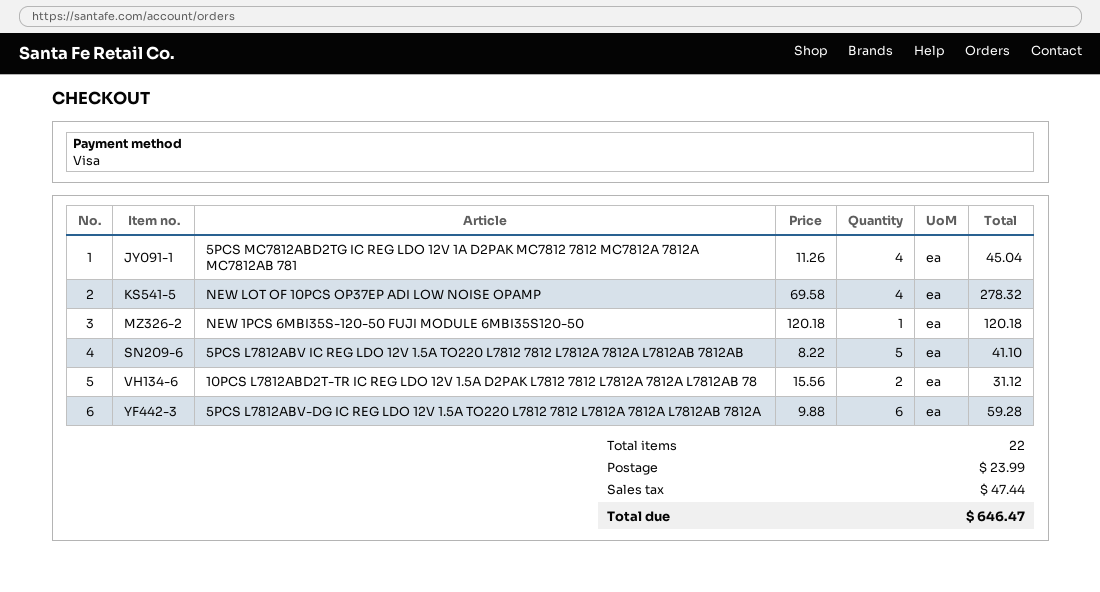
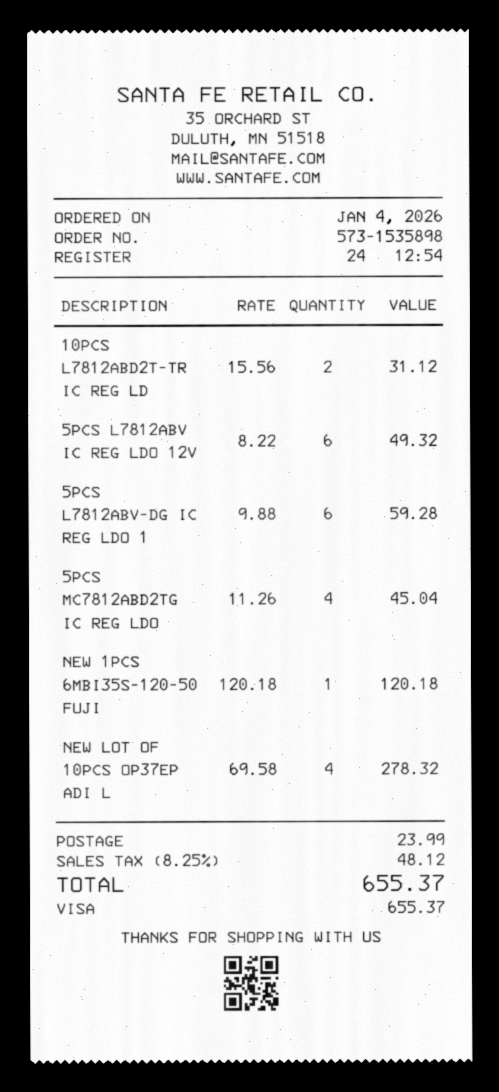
5PCS L7812ABV IC REG LDO 12V 1.5A TO220 L7812 7812 L7812A 7812A L7812AB 7812AB: 5 x 8.22 = 41.10 -> 6 x 8.22 = 49.32
tax: 47.44 -> 48.12
total: 646.47 -> 655.37

